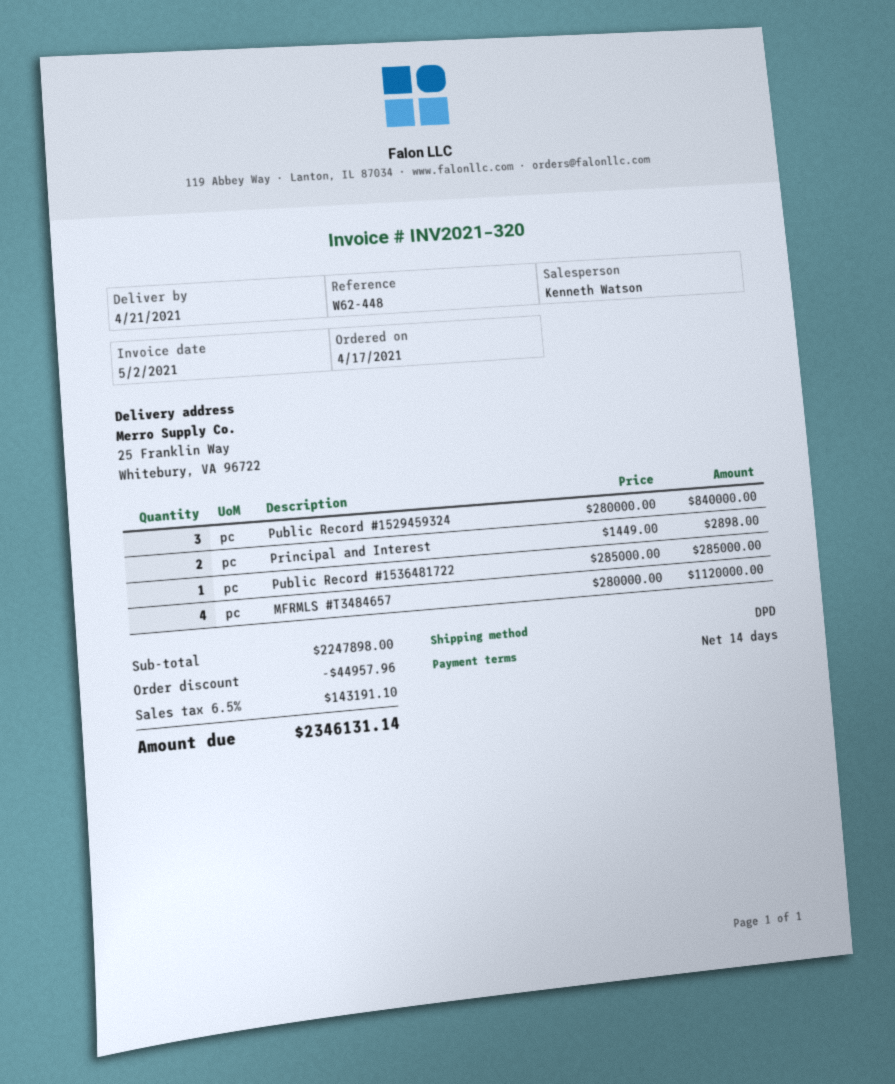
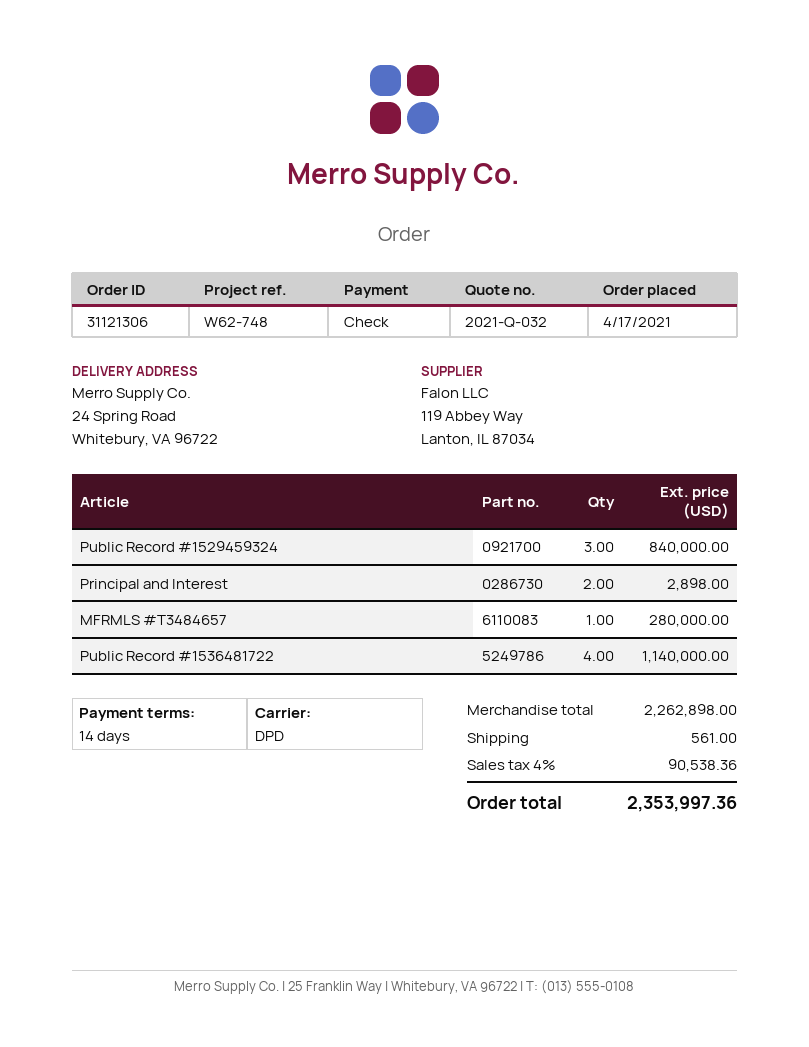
reference: W62-448 -> W62-748
ship to: 25 Franklin Way, Whitebury, VA 96722 -> 24 Spring Road, Whitebury, VA 96722
Public Record #1536481722: 1 for 285000.00 -> 4 for 1140000.00
MFRMLS #T3484657: 4 for 1120000.00 -> 1 for 280000.00
subtotal: 2247898.00 -> 2262898.00
discount: 44957.96 -> none
shipping: none -> 561.00
tax: 6.5% = 143191.10 -> 4% = 90538.36
total: 2346131.14 -> 2353997.36

